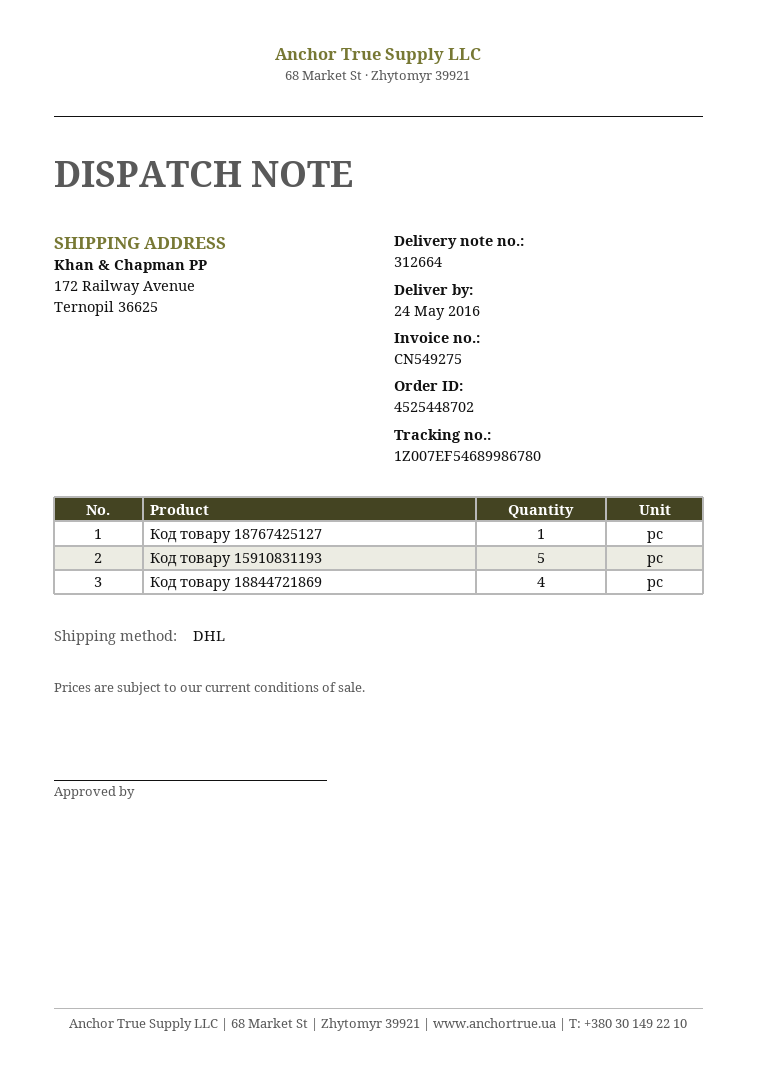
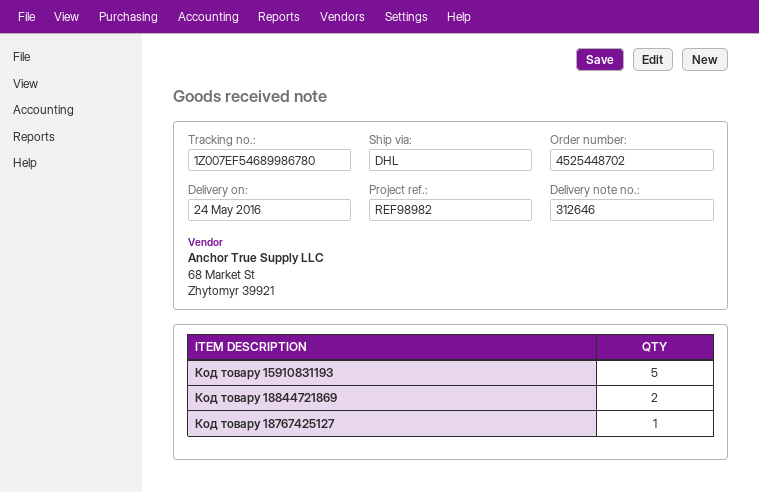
delivery note number: 312664 -> 312646
Код товару 18844721869: 4 -> 2

